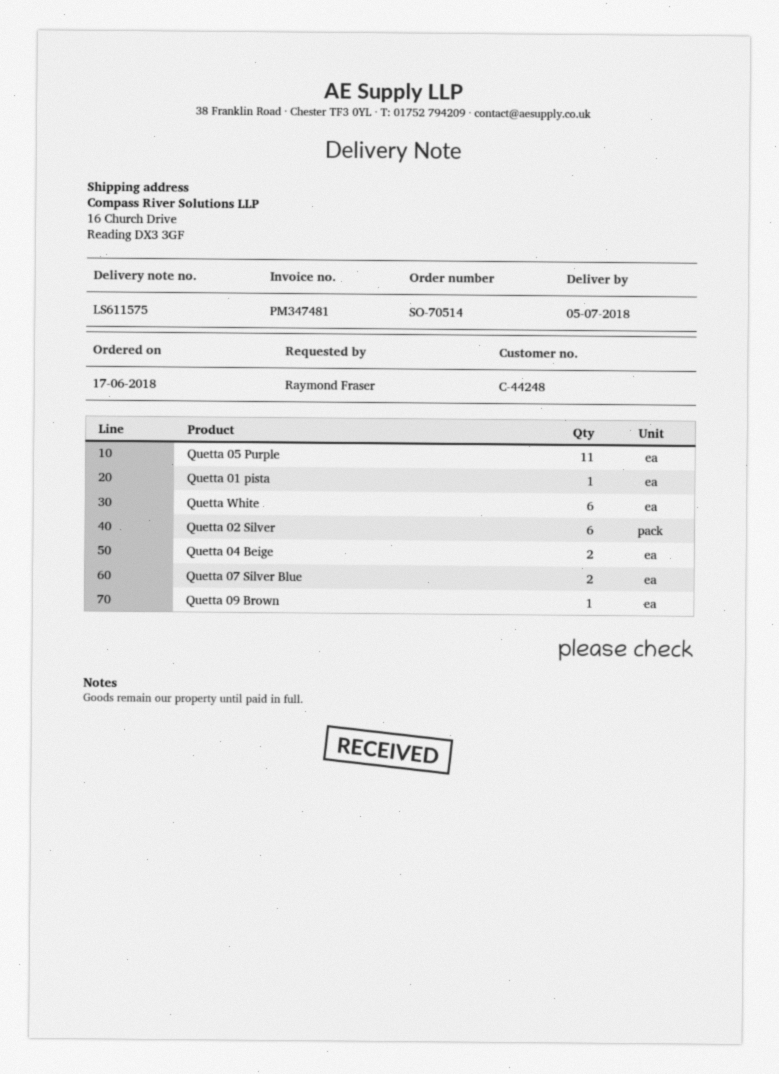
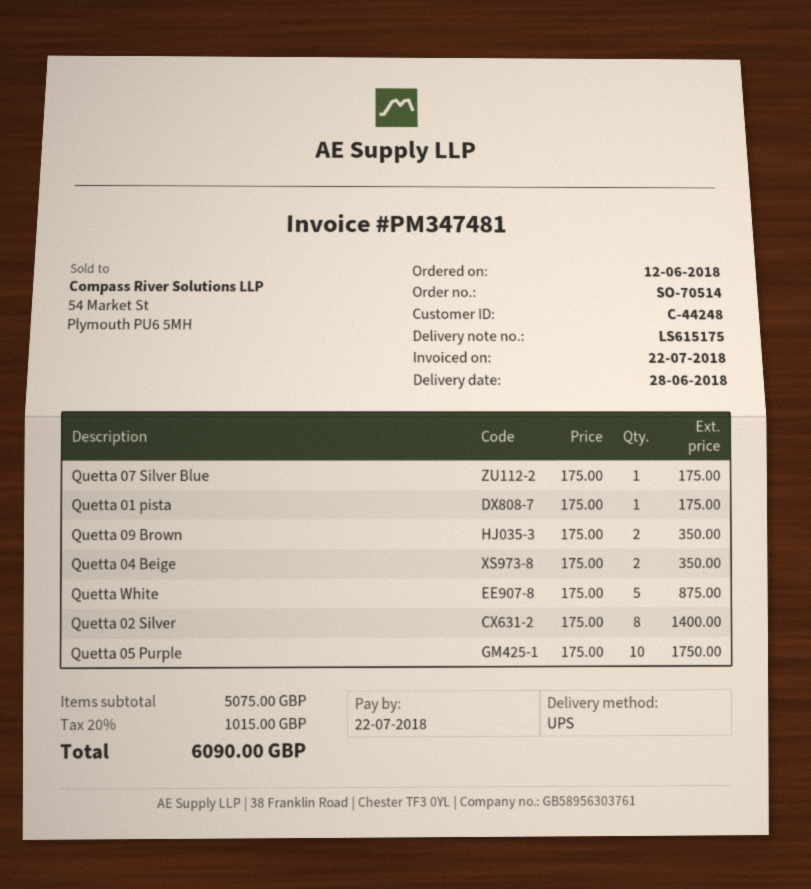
order date: 2018-06-17 -> 2018-06-12
delivery note number: LS611575 -> LS615175
delivery date: 2018-07-05 -> 2018-06-28
Quetta 05 Purple: 11 -> 10
Quetta White: 6 -> 5
Quetta 02 Silver: 6 -> 8
Quetta 07 Silver Blue: 2 -> 1
Quetta 09 Brown: 1 -> 2

